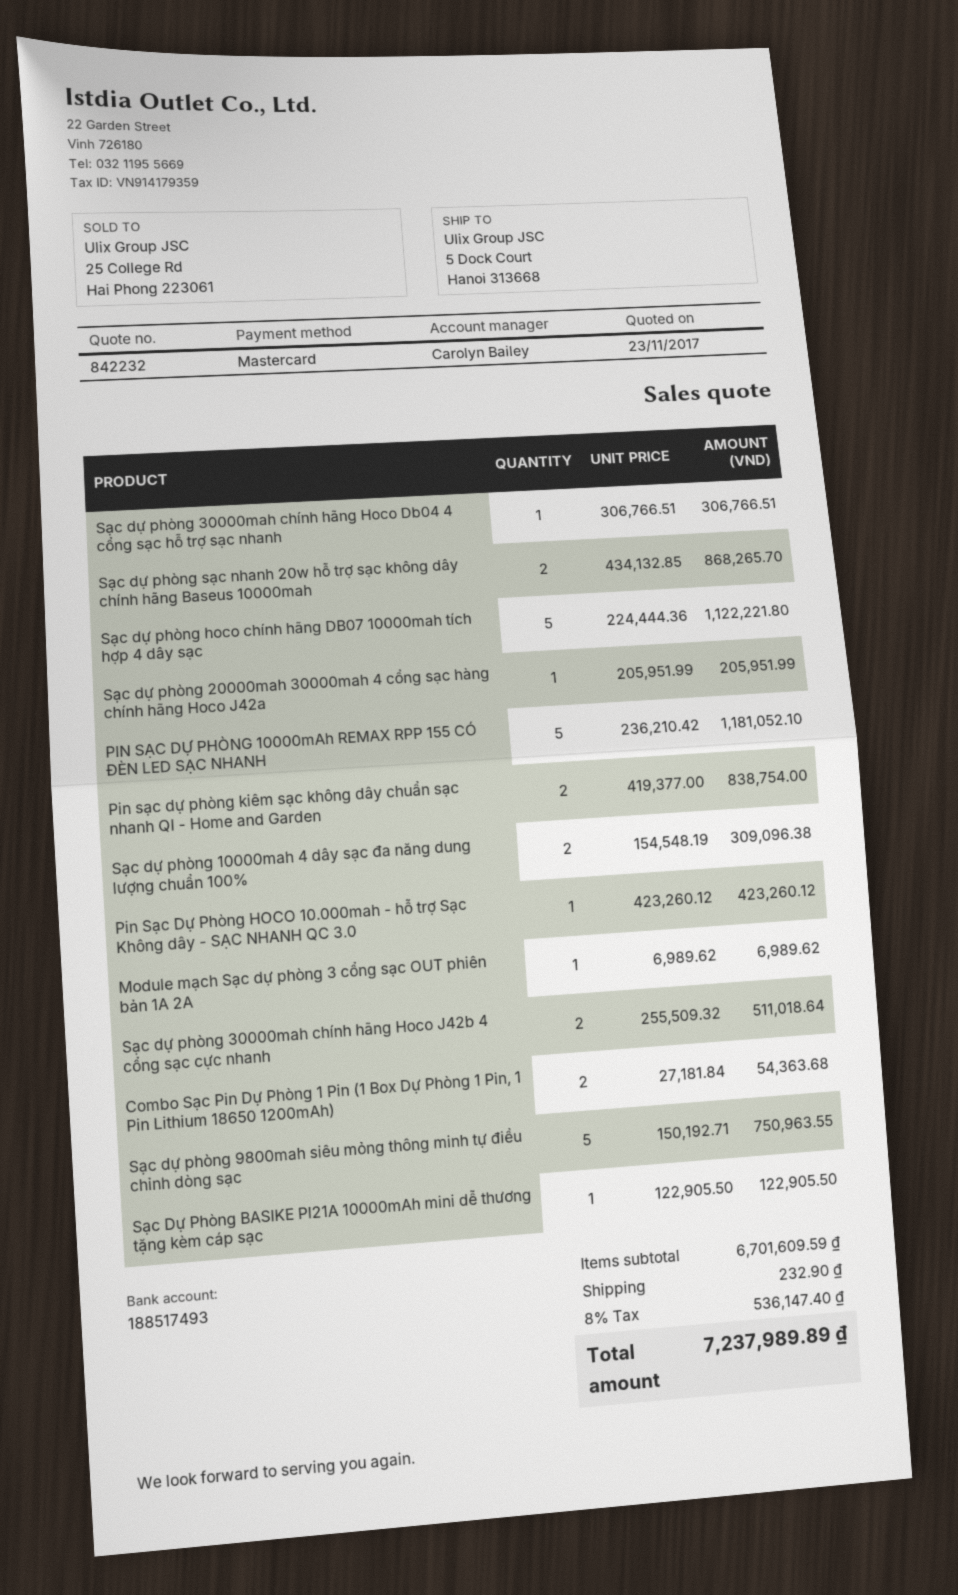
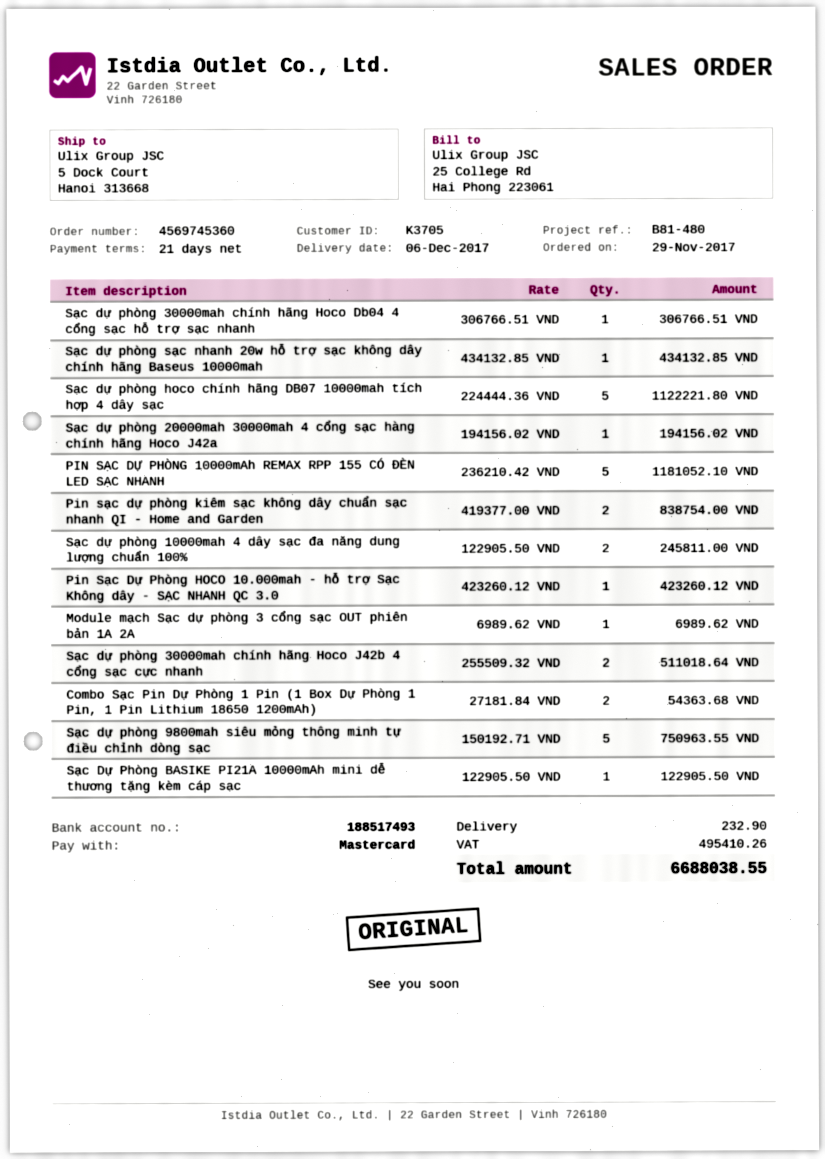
Sạc dự phòng sạc nhanh 20w hỗ trợ sạc không dây chính hãng Baseus 10000mah: 2 x 434132.85 = 868265.70 -> 1 x 434132.85 = 434132.85
Sạc dự phòng 20000mah 30000mah 4 cổng sạc hàng chính hãng Hoco J42a: 1 x 205951.99 = 205951.99 -> 1 x 194156.02 = 194156.02
Sạc dự phòng 10000mah 4 dây sạc đa năng dung lượng chuẩn 100%: 2 x 154548.19 = 309096.38 -> 2 x 122905.50 = 245811.00
tax: 536147.40 -> 495410.26
total: 7237989.89 -> 6688038.55

